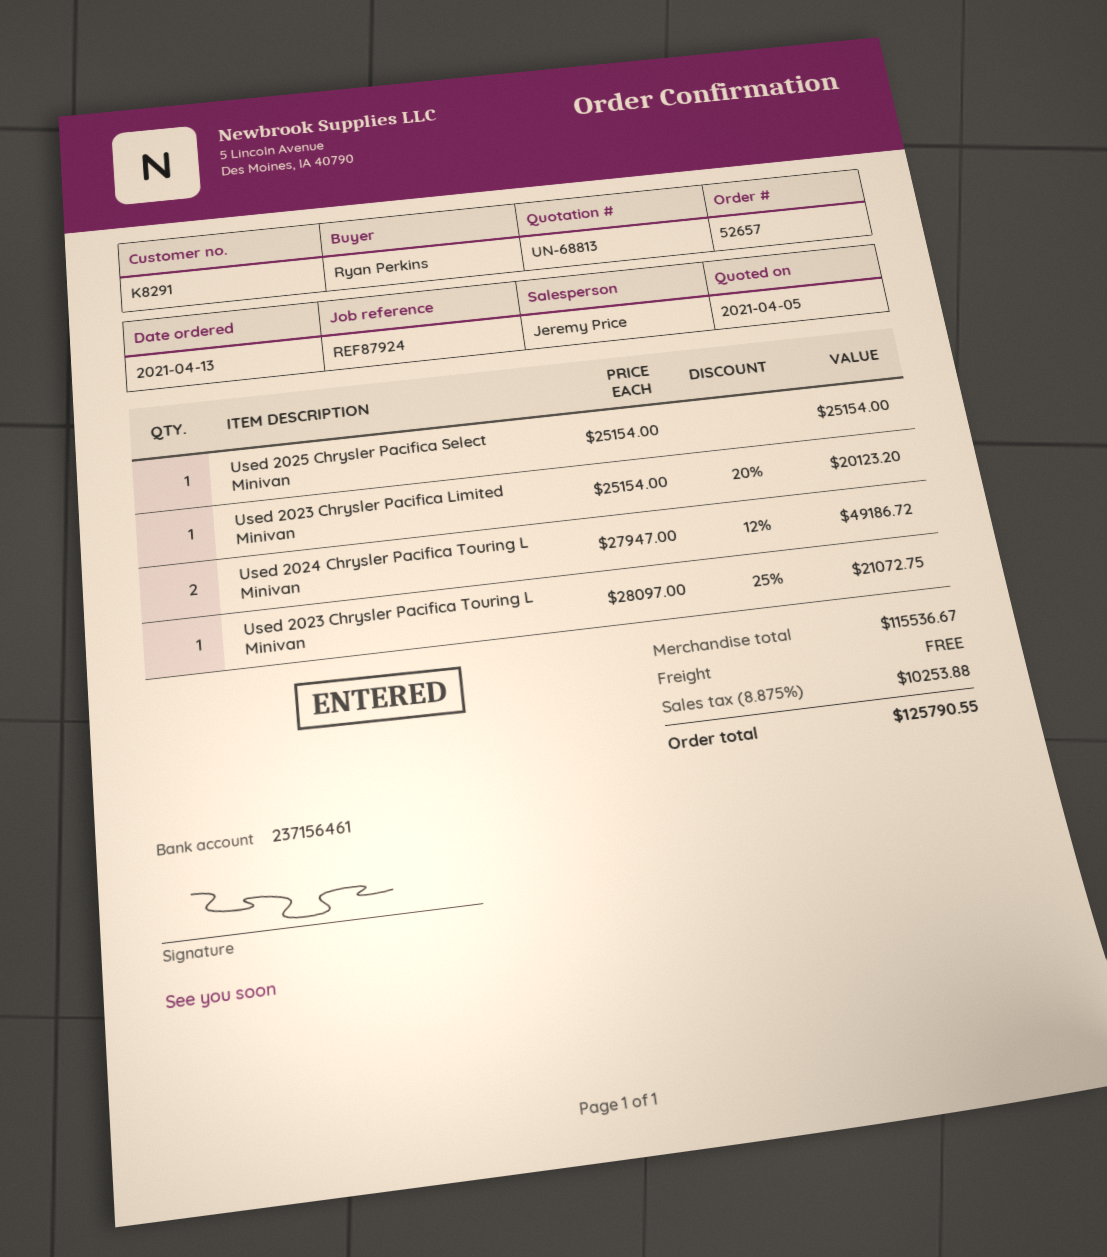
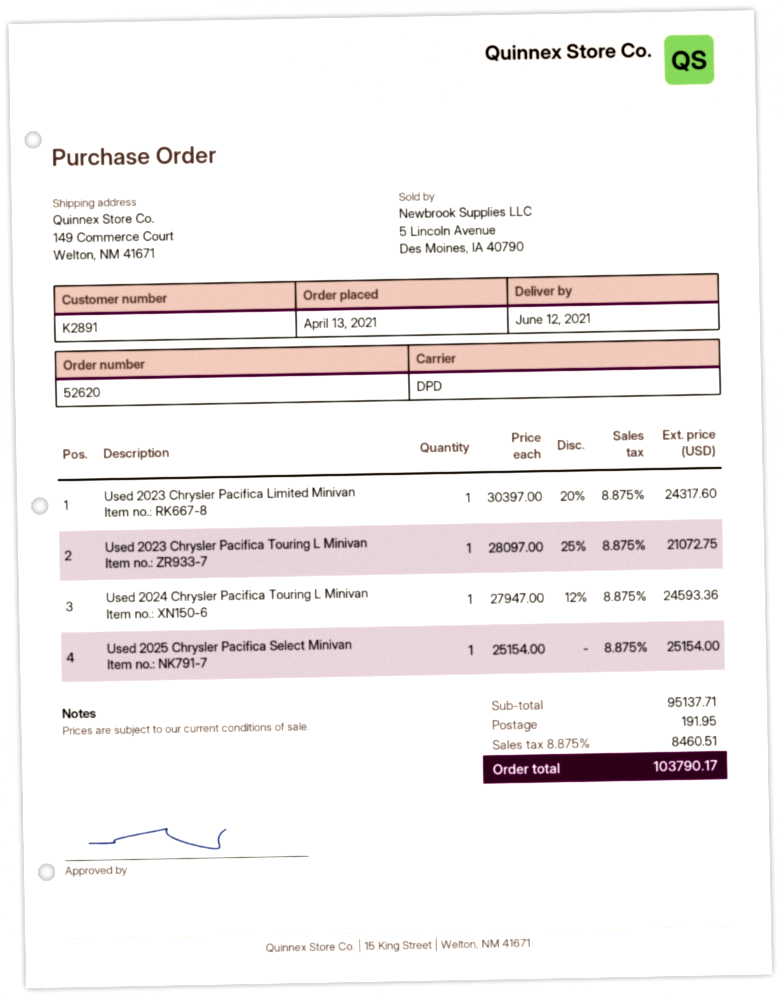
order number: 52657 -> 52620
customer number: K8291 -> K2891
Used 2023 Chrysler Pacifica Limited Minivan: 1 x 25154.00 - 20% = 20123.20 -> 1 x 30397.00 - 20% = 24317.60
Used 2024 Chrysler Pacifica Touring L Minivan: 2 x 27947.00 - 12% = 49186.72 -> 1 x 27947.00 - 12% = 24593.36
subtotal: 115536.67 -> 95137.71
shipping: 0.00 -> 191.95
tax: 8.875% = 10253.88 -> 8.875% = 8460.51
total: 125790.55 -> 103790.17

